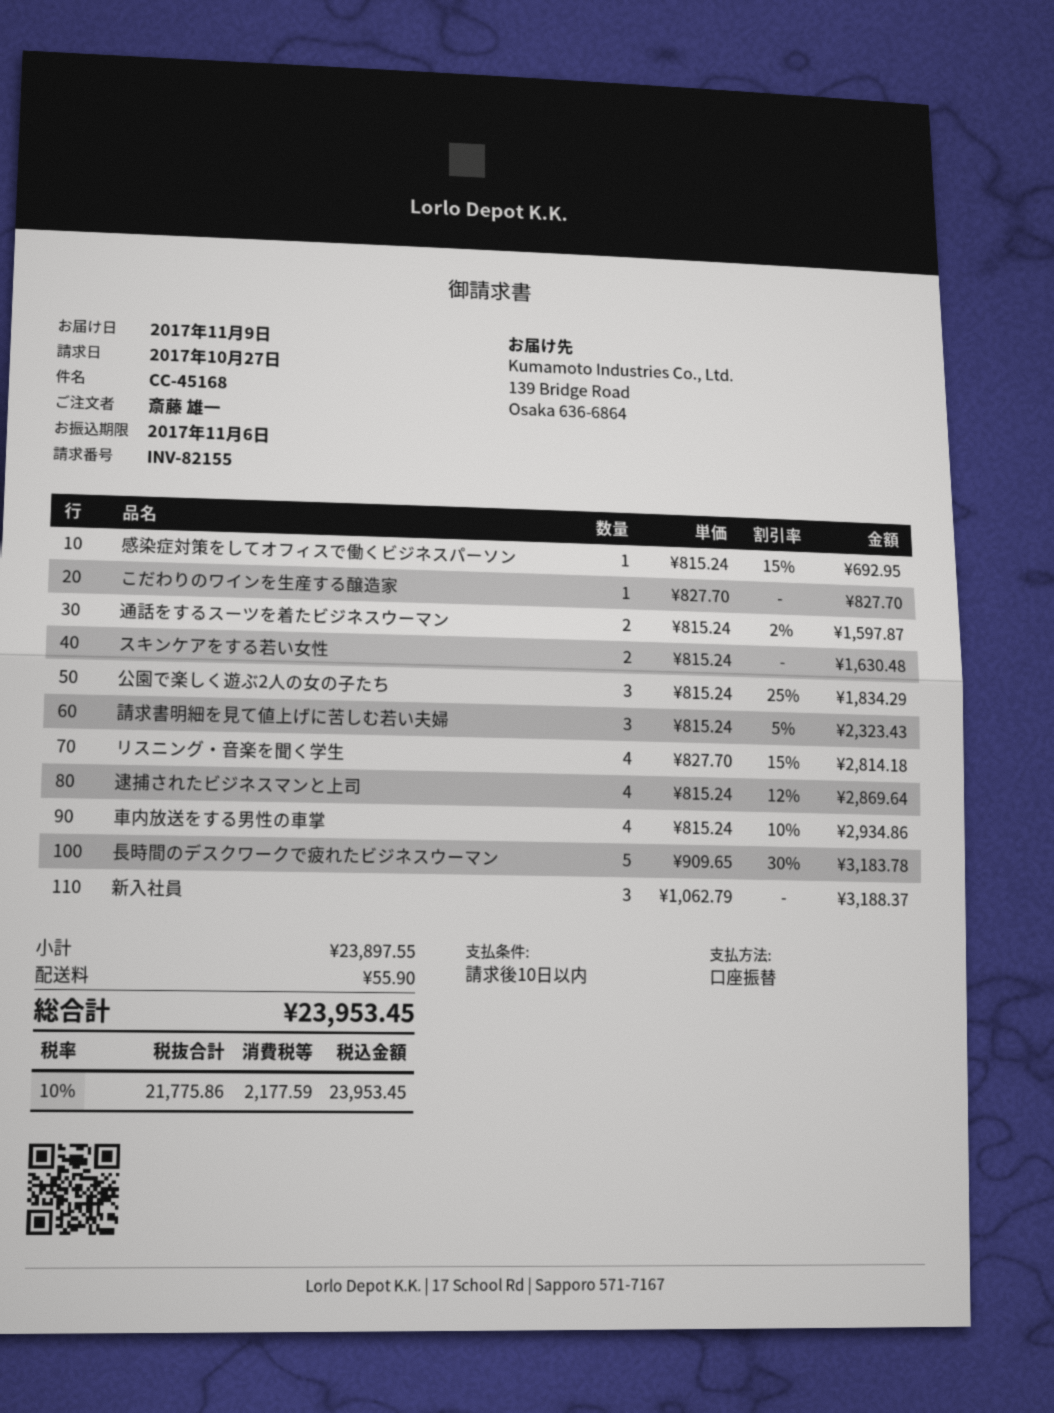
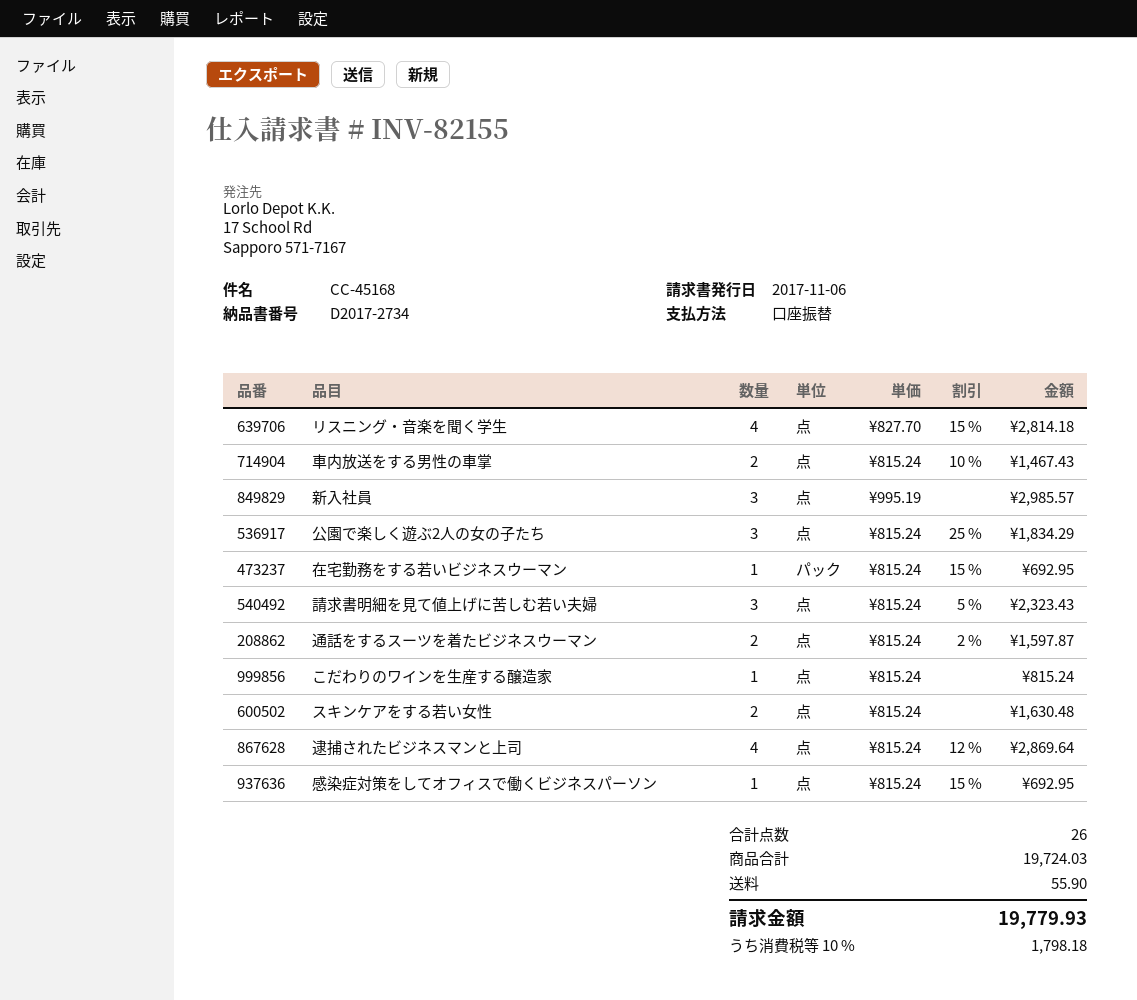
invoice date: 2017-10-27 -> 2017-11-06
こだわりのワインを生産する醸造家: 1 x 827.70 = 827.70 -> 1 x 815.24 = 815.24
車内放送をする男性の車掌: 4 x 815.24 - 10% = 2934.86 -> 2 x 815.24 - 10% = 1467.43
長時間のデスクワークで疲れたビジネスウーマン: 5 x 909.65 - 30% = 3183.78 -> none
新入社員: 3 x 1062.79 = 3188.37 -> 3 x 995.19 = 2985.57
在宅勤務をする若いビジネスウーマン: none -> 1 x 815.24 - 15% = 692.95
subtotal: 23897.55 -> 19724.03
tax: 10% = 2177.59 -> 10% = 1798.18
total: 23953.45 -> 19779.93

